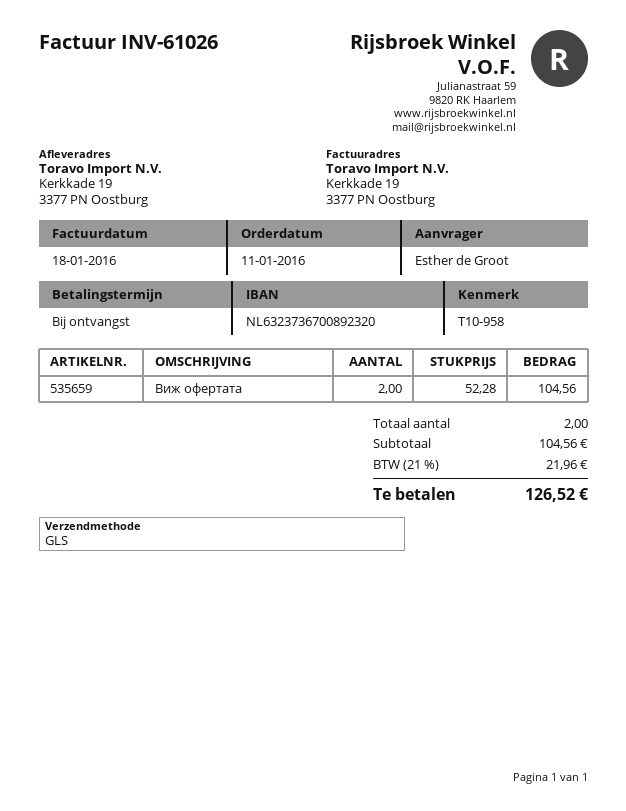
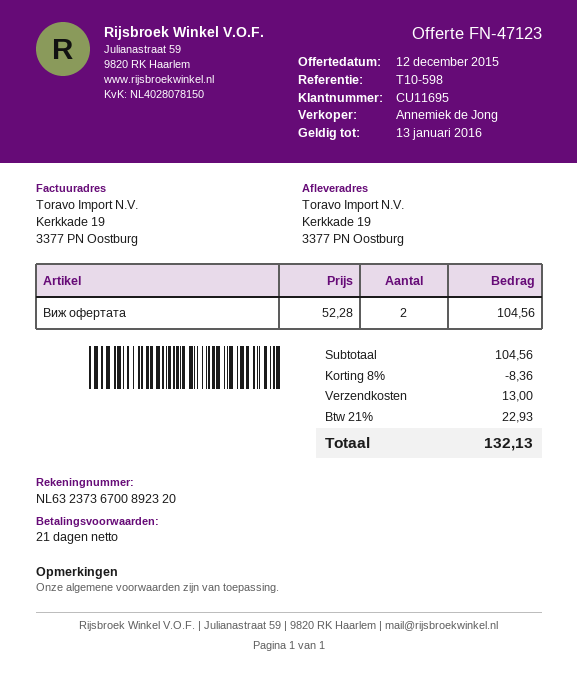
payment terms: on receipt -> 21 days
reference: T10-958 -> T10-598
discount: none -> 8% = 8.36
shipping: none -> 13.00
tax: 21% = 21.96 -> 21% = 22.93
total: 126.52 -> 132.13

